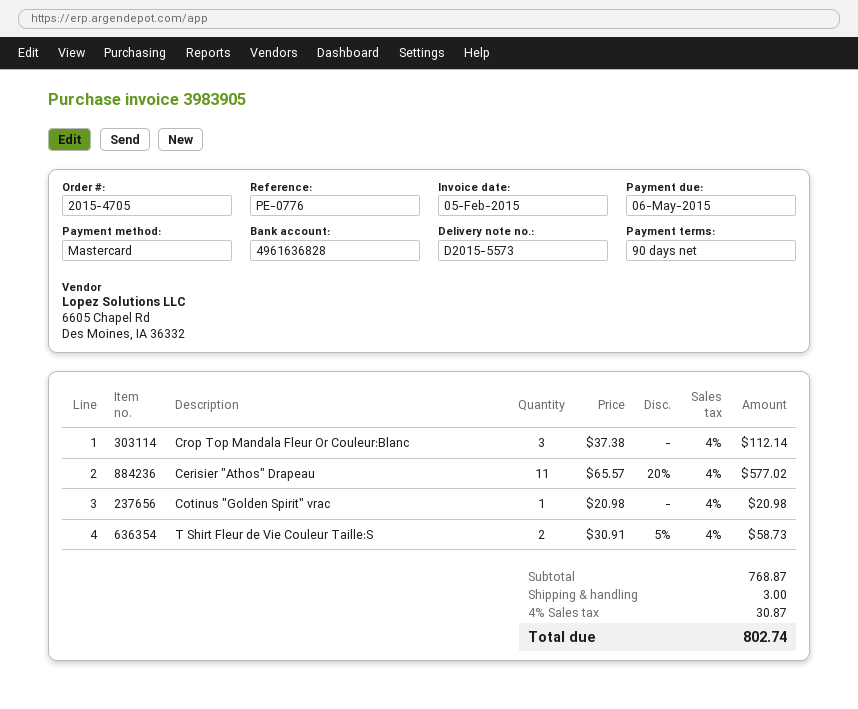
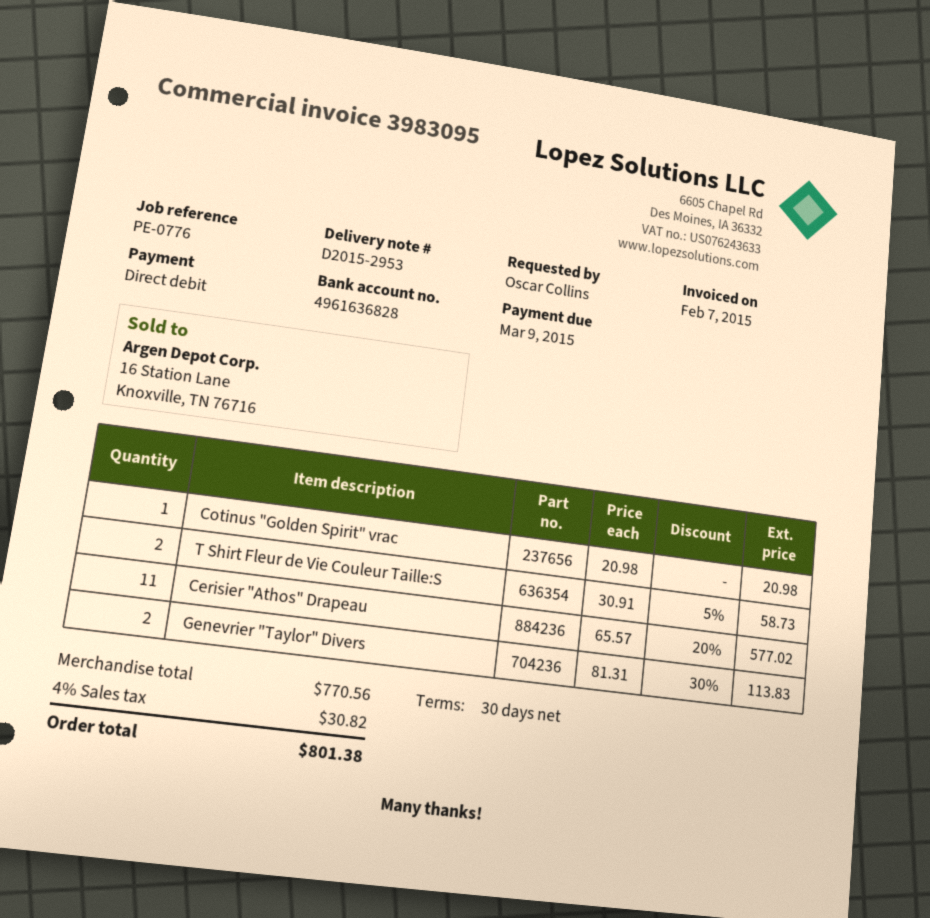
delivery note number: D2015-5573 -> D2015-2953
invoice number: 3983905 -> 3983095
invoice date: 2015-02-05 -> 2015-02-07
payment terms: 90 days -> 30 days
due date: 2015-05-06 -> 2015-03-09
payment method: Mastercard -> direct debit
Crop Top Mandala Fleur Or Couleur:Blanc: 3 x 37.38 = 112.14 -> none
Genevrier "Taylor" Divers: none -> 2 x 81.31 - 30% = 113.83
subtotal: 768.87 -> 770.56
shipping: 3.00 -> none
tax: 4% = 30.87 -> 4% = 30.82
total: 802.74 -> 801.38

